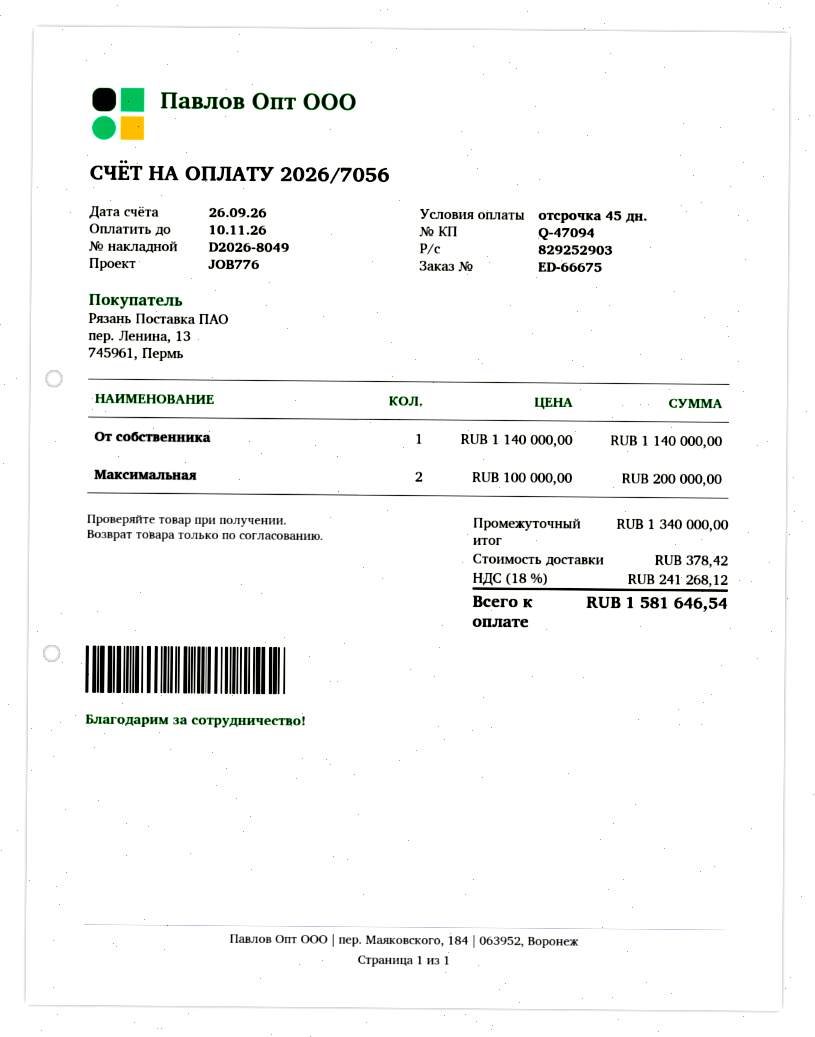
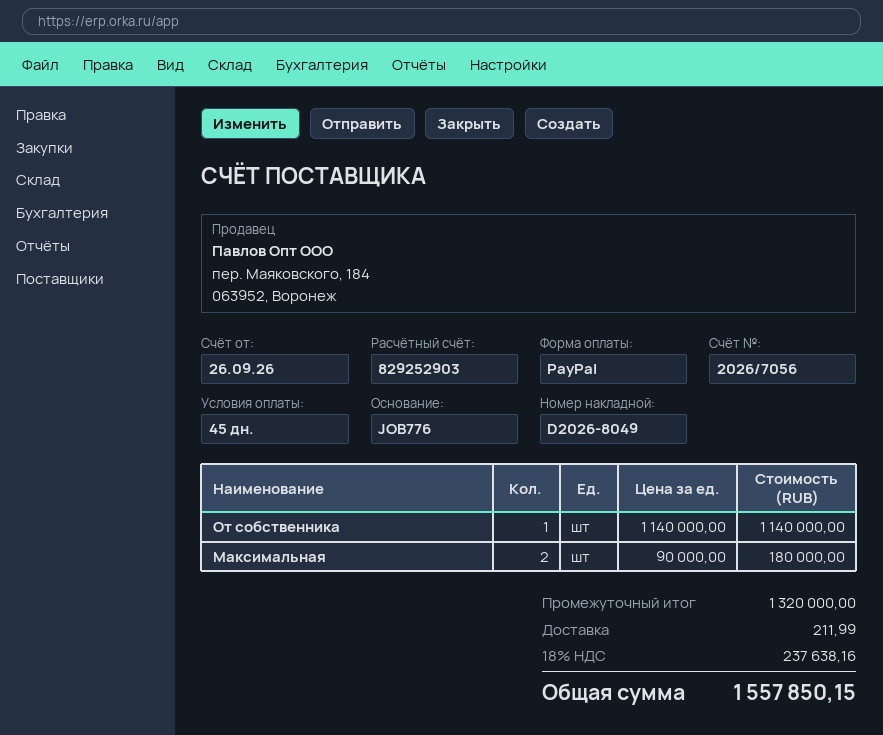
Максимальная: 2 x 100000.00 = 200000.00 -> 2 x 90000.00 = 180000.00
subtotal: 1340000.00 -> 1320000.00
shipping: 378.42 -> 211.99
tax: 18% = 241268.12 -> 18% = 237638.16
total: 1581646.54 -> 1557850.15

